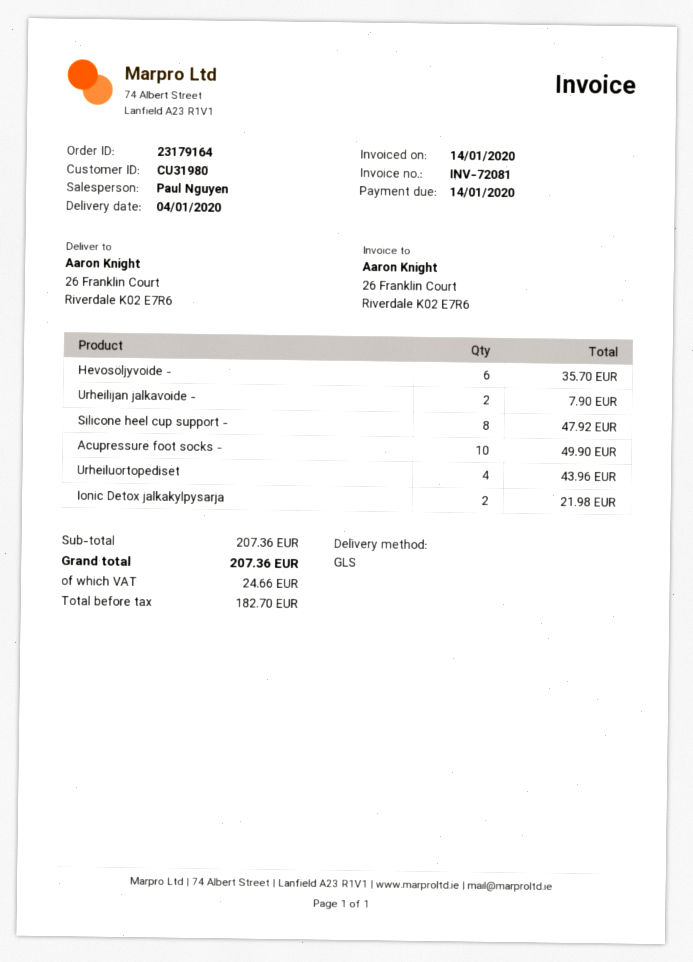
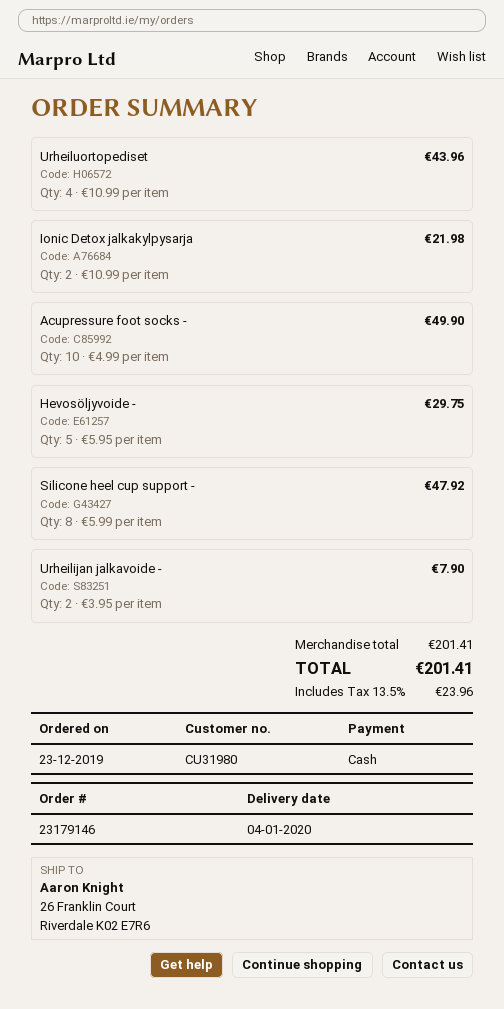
order number: 23179164 -> 23179146
Hevosöljyvoide -: 6 for 35.70 -> 5 for 29.75
subtotal: 207.36 -> 201.41
tax: 24.66 -> 23.96
total: 207.36 -> 201.41

